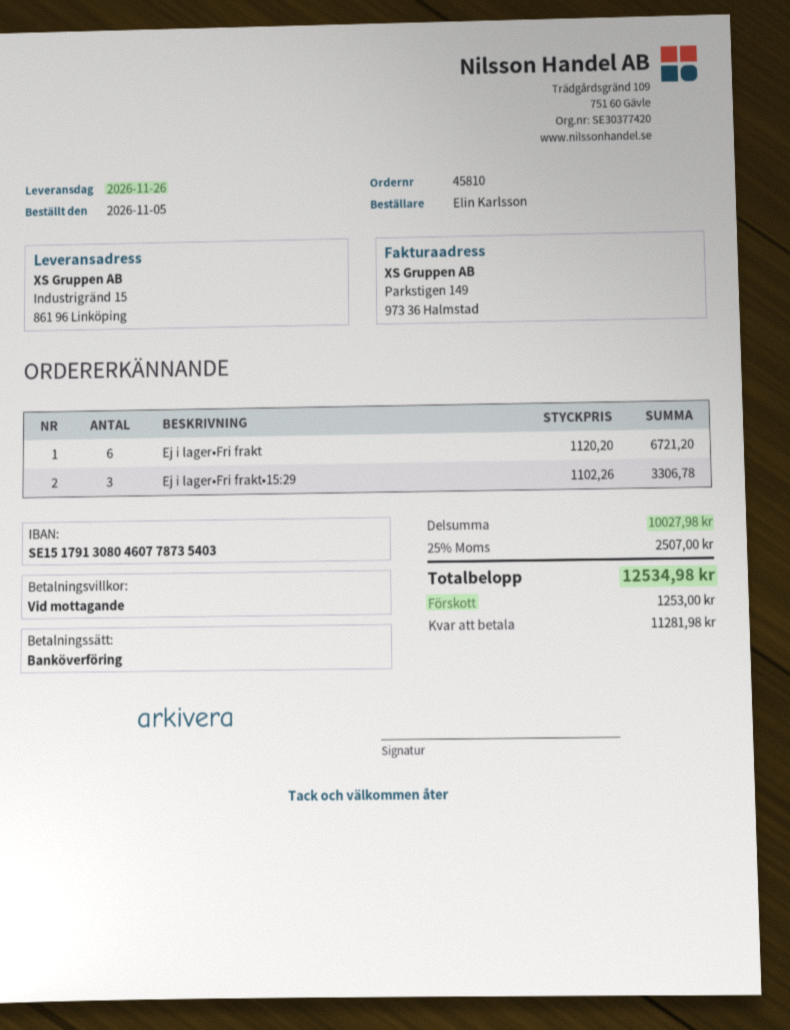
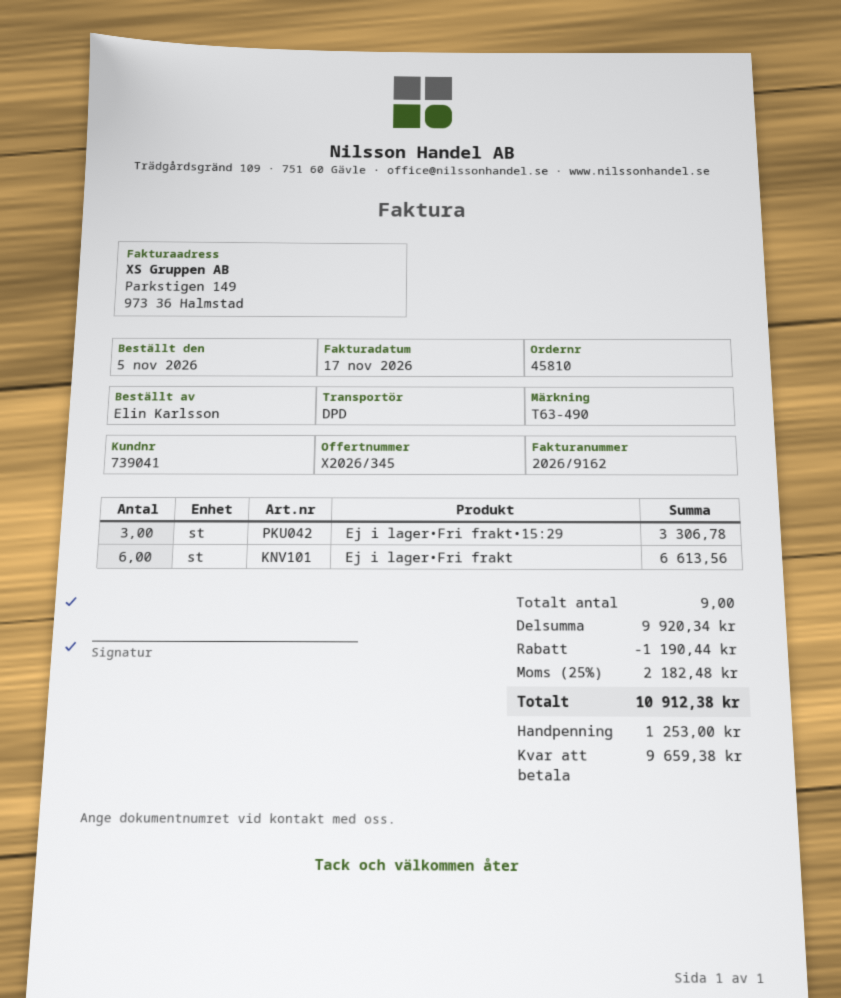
Ej i lager•Fri frakt: 6 for 6721.20 -> 6 for 6613.56
subtotal: 10027.98 -> 9920.34
discount: none -> 1190.44
tax: 25% = 2507.00 -> 25% = 2182.48
total: 12534.98 -> 10912.38
balance: 11281.98 -> 9659.38

